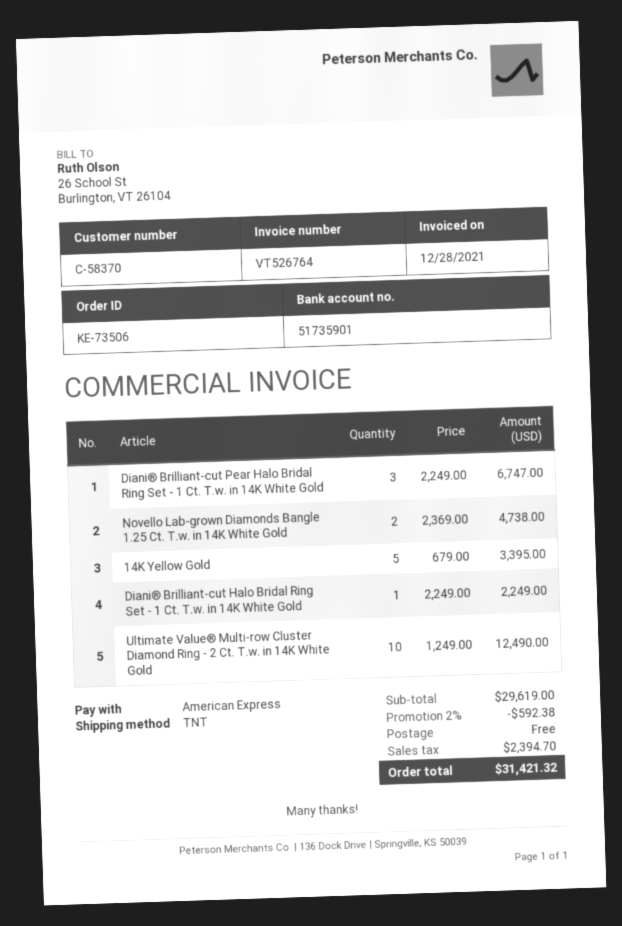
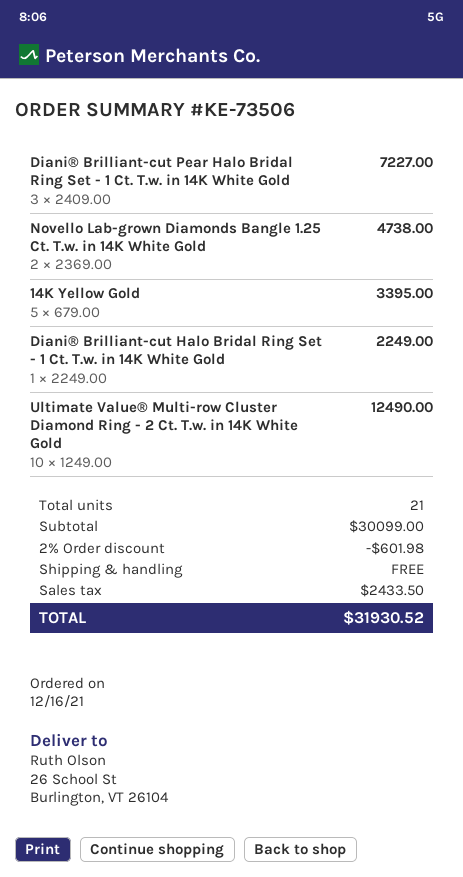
Diani® Brilliant-cut Pear Halo Bridal Ring Set - 1 Ct. T.w. in 14K White Gold: 3 x 2249.00 = 6747.00 -> 3 x 2409.00 = 7227.00
subtotal: 29619.00 -> 30099.00
discount: 2% = 592.38 -> 2% = 601.98
tax: 2394.70 -> 2433.50
total: 31421.32 -> 31930.52

